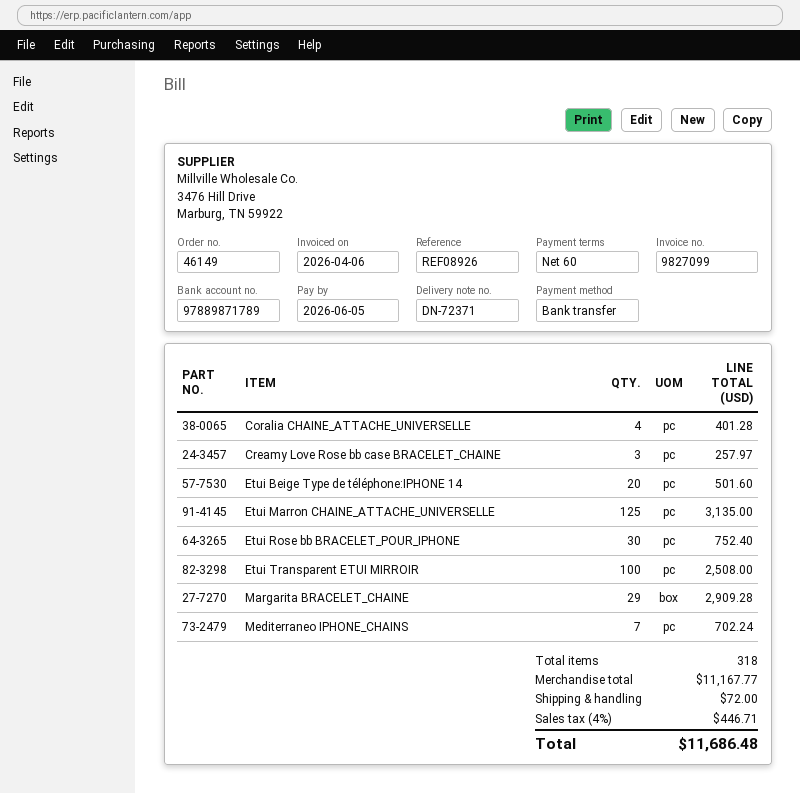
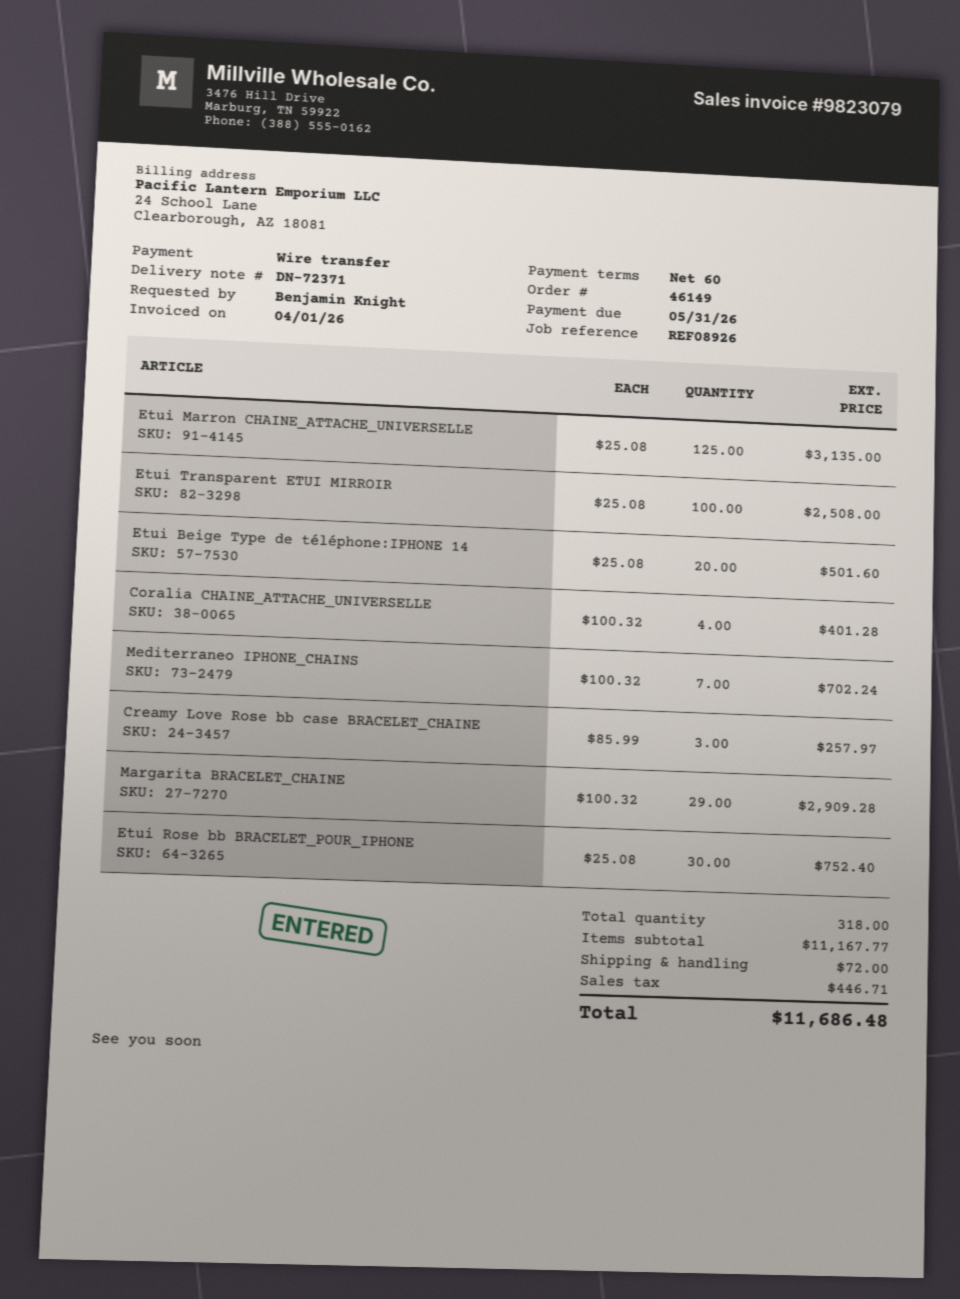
invoice number: 9827099 -> 9823079
invoice date: 2026-04-06 -> 2026-04-01
due date: 2026-06-05 -> 2026-05-31

